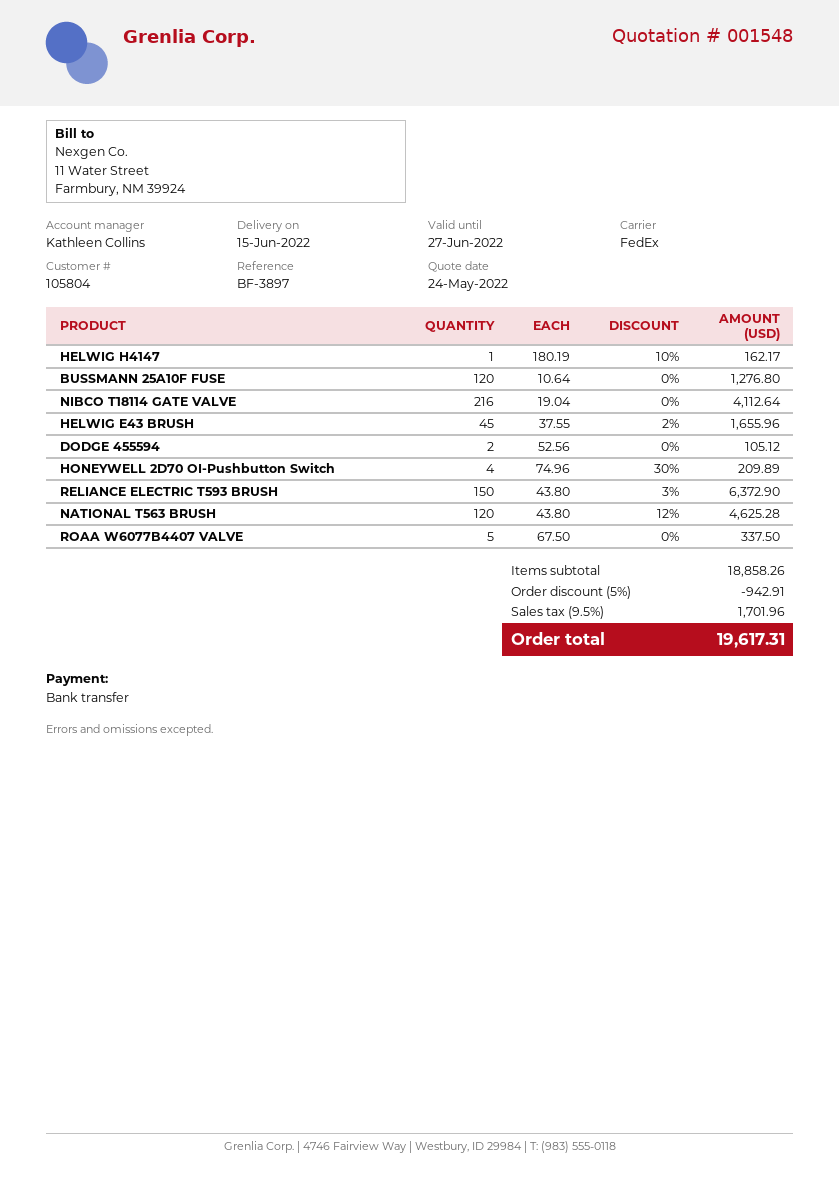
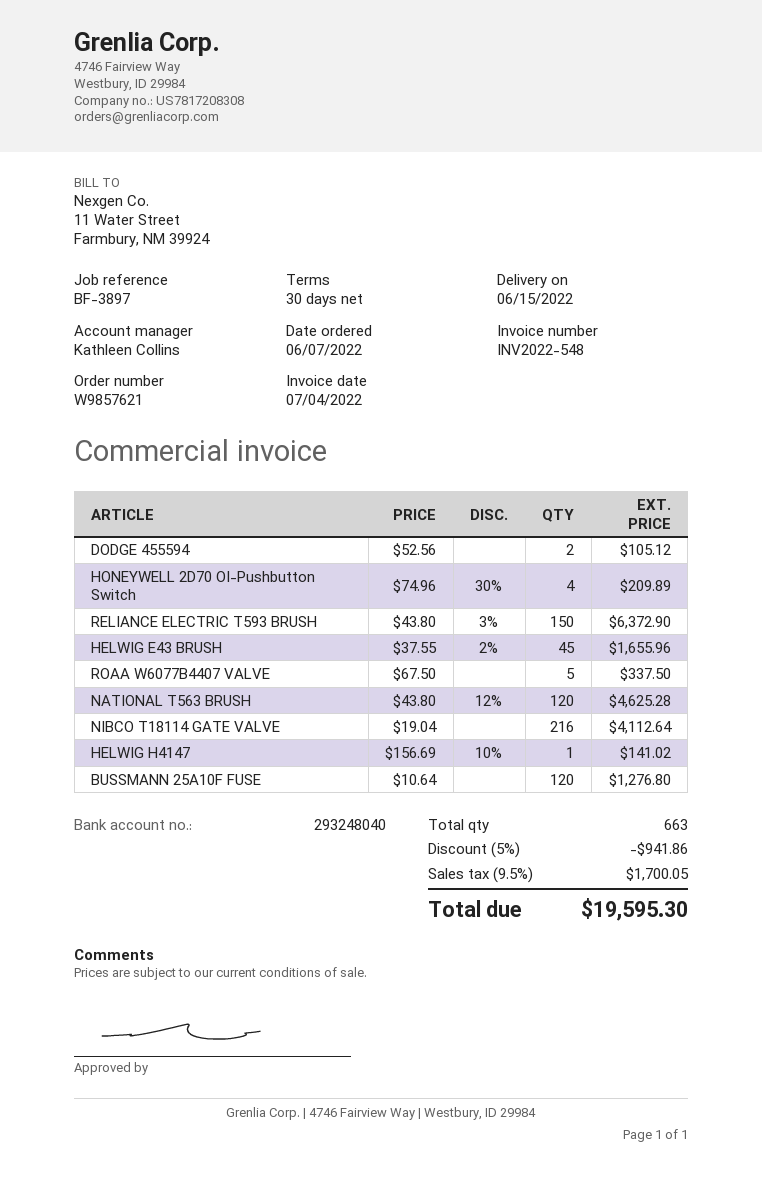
HELWIG H4147: 1 x 180.19 - 10% = 162.17 -> 1 x 156.69 - 10% = 141.02
discount: 5% = 942.91 -> 5% = 941.86
tax: 9.5% = 1701.96 -> 9.5% = 1700.05
total: 19617.31 -> 19595.30

